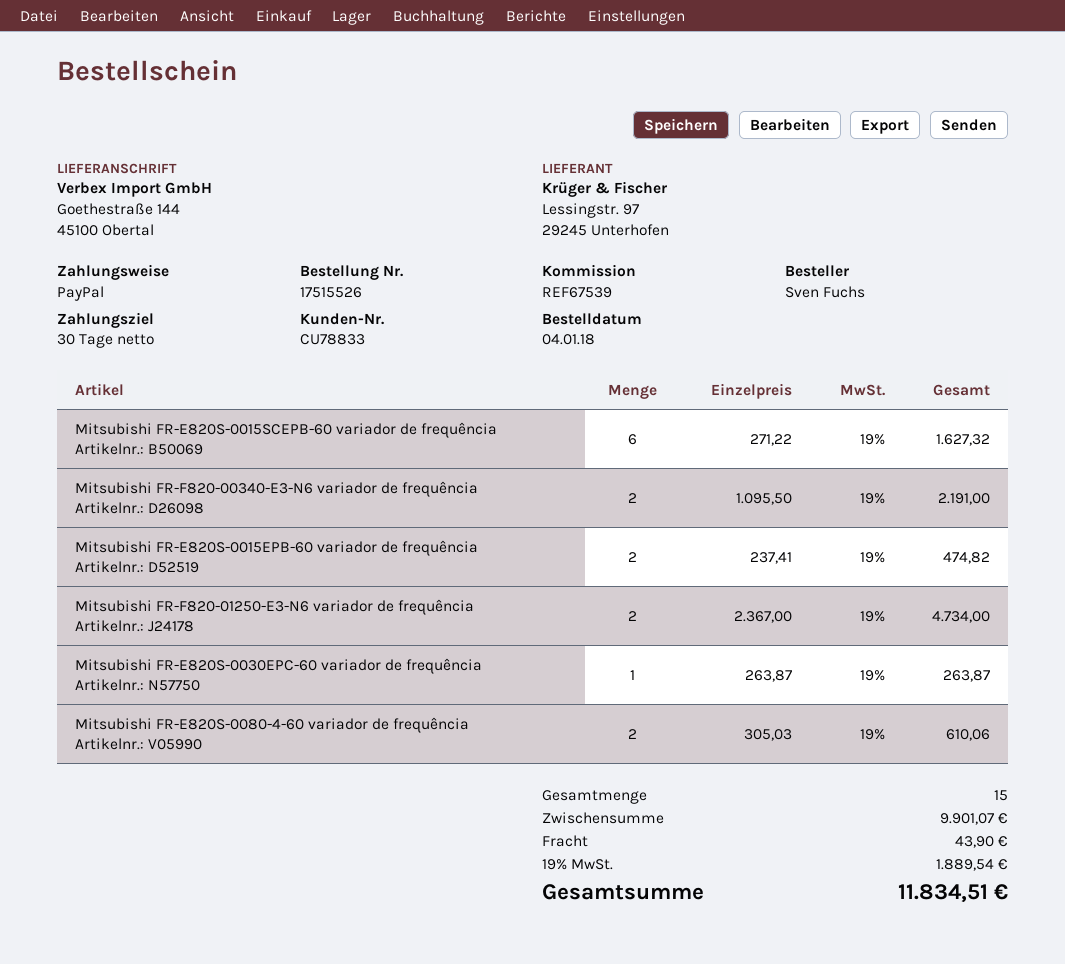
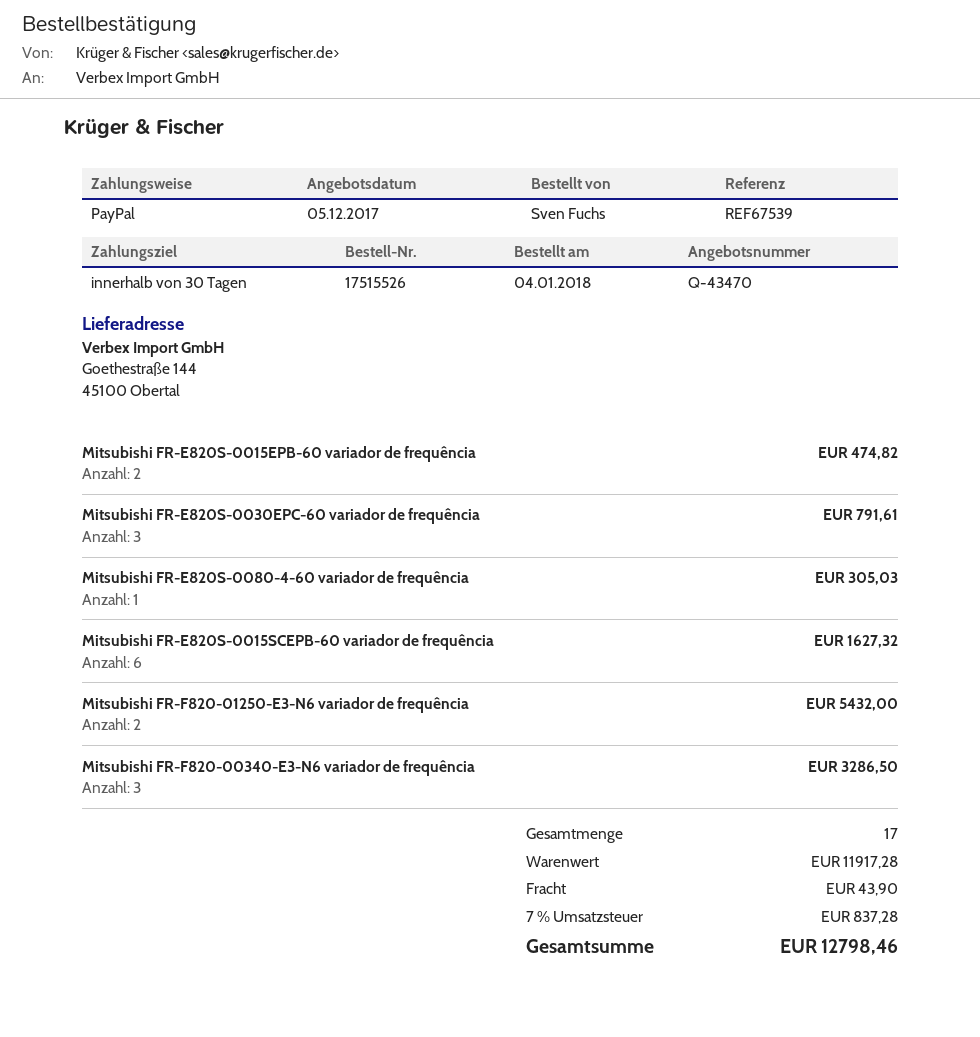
Mitsubishi FR-F820-00340-E3-N6 variador de frequência: 2 for 2191.00 -> 3 for 3286.50
Mitsubishi FR-F820-01250-E3-N6 variador de frequência: 2 for 4734.00 -> 2 for 5432.00
Mitsubishi FR-E820S-0030EPC-60 variador de frequência: 1 for 263.87 -> 3 for 791.61
Mitsubishi FR-E820S-0080-4-60 variador de frequência: 2 for 610.06 -> 1 for 305.03
total quantity: 15 -> 17
subtotal: 9901.07 -> 11917.28
tax: 19% = 1889.54 -> 7% = 837.28
total: 11834.51 -> 12798.46

